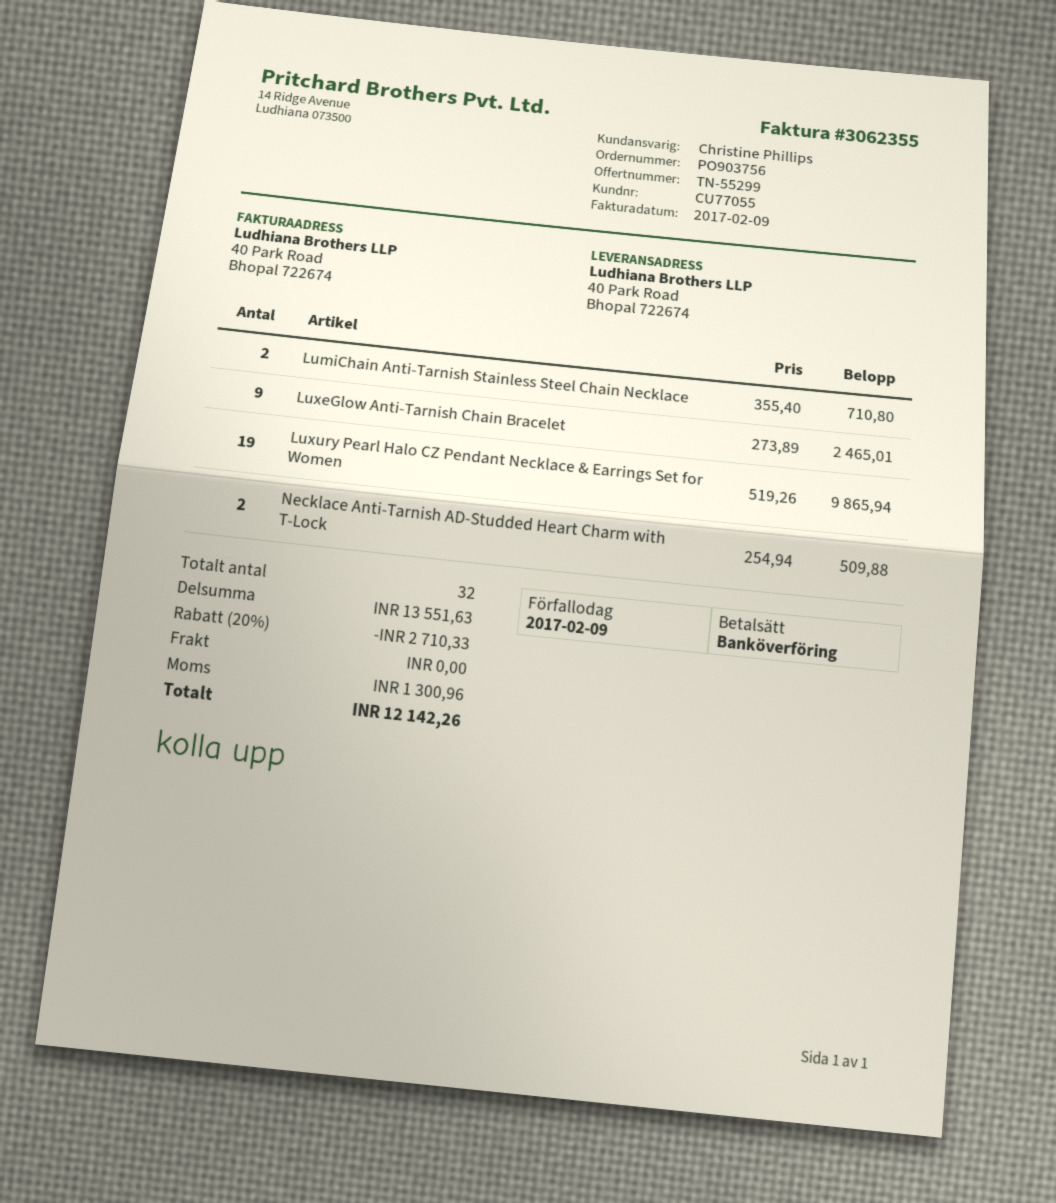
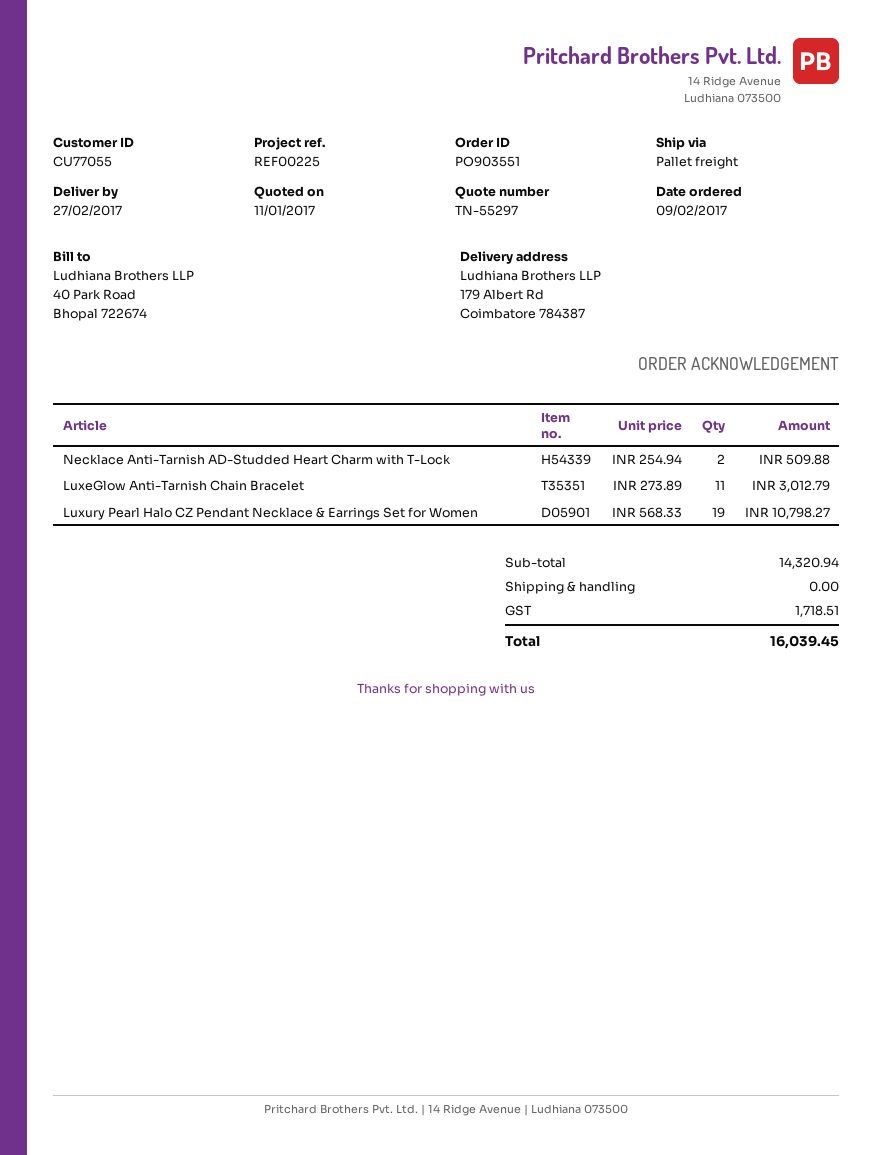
quote number: TN-55299 -> TN-55297
order number: PO903756 -> PO903551
ship to: 40 Park Road, Bhopal 722674 -> 179 Albert Rd, Coimbatore 784387
LumiChain Anti-Tarnish Stainless Steel Chain Necklace: 2 x 355.40 = 710.80 -> none
LuxeGlow Anti-Tarnish Chain Bracelet: 9 x 273.89 = 2465.01 -> 11 x 273.89 = 3012.79
Luxury Pearl Halo CZ Pendant Necklace & Earrings Set for Women: 19 x 519.26 = 9865.94 -> 19 x 568.33 = 10798.27
subtotal: 13551.63 -> 14320.94
discount: 20% = 2710.33 -> none
tax: 1300.96 -> 1718.51
total: 12142.26 -> 16039.45

